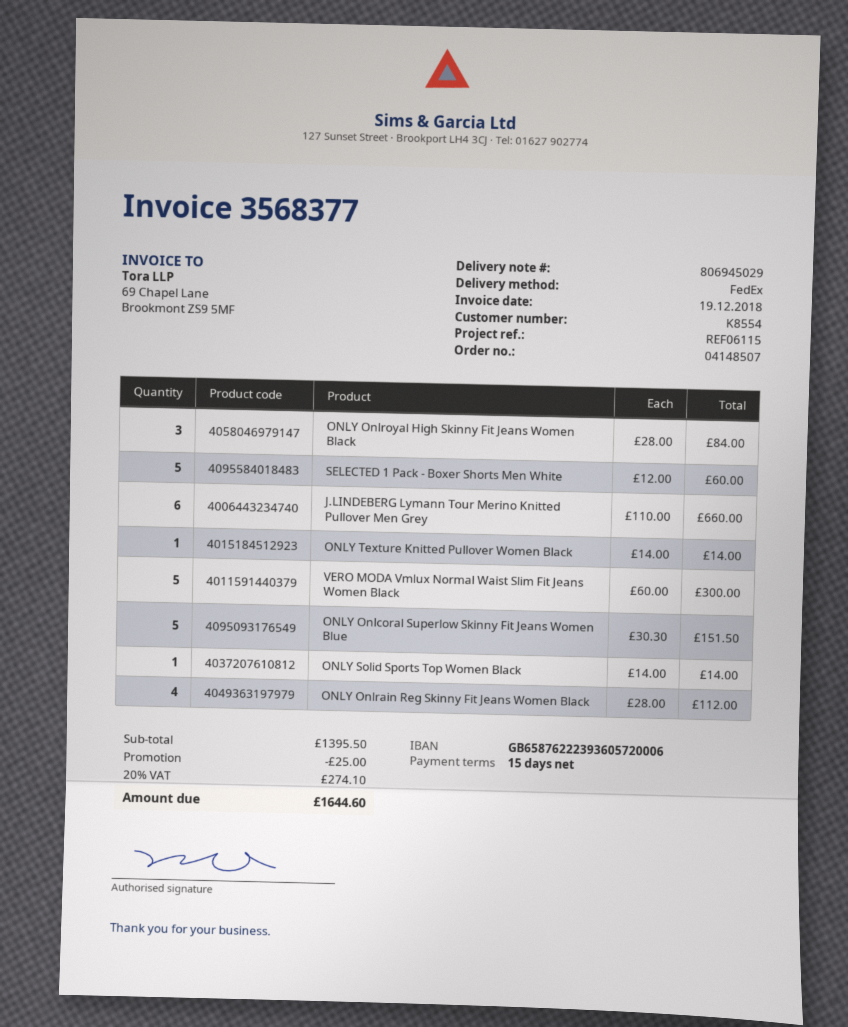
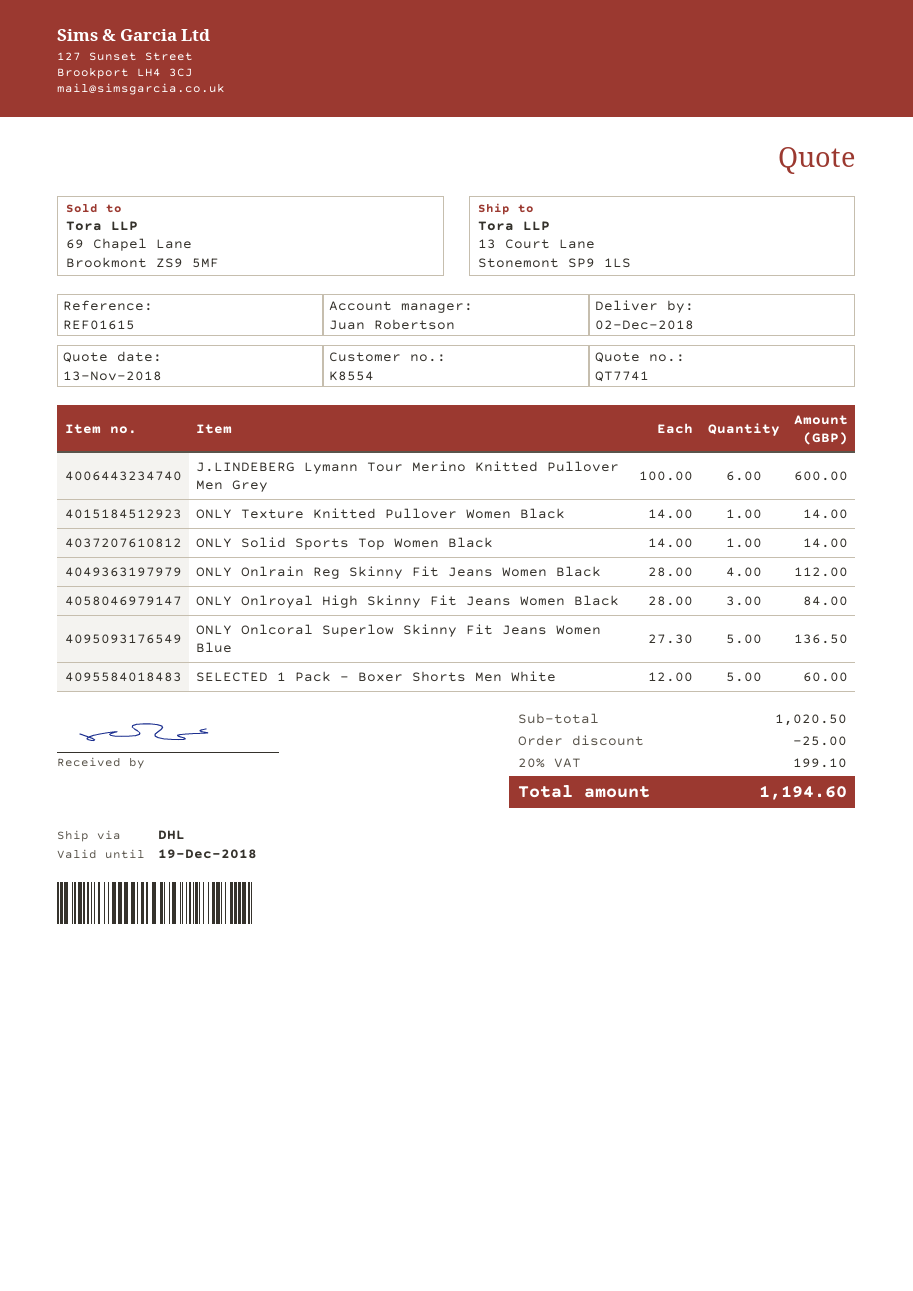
reference: REF06115 -> REF01615
shipping method: FedEx -> DHL
J.LINDEBERG Lymann Tour Merino Knitted Pullover Men Grey: 6 x 110.00 = 660.00 -> 6 x 100.00 = 600.00
VERO MODA Vmlux Normal Waist Slim Fit Jeans Women Black: 5 x 60.00 = 300.00 -> none
ONLY Onlcoral Superlow Skinny Fit Jeans Women Blue: 5 x 30.30 = 151.50 -> 5 x 27.30 = 136.50
subtotal: 1395.50 -> 1020.50
tax: 20% = 274.10 -> 20% = 199.10
total: 1644.60 -> 1194.60

